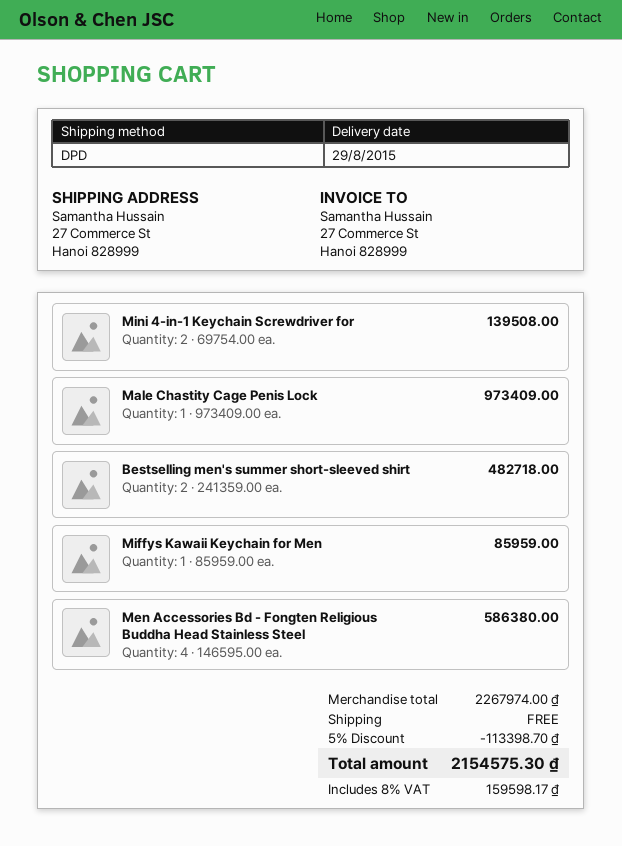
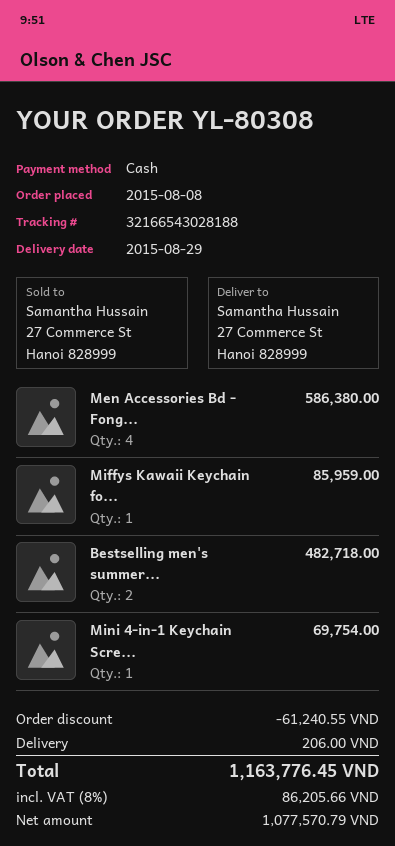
Mini 4-in-1 Keychain Screwdriver for: 2 for 139508.00 -> 1 for 69754.00
Male Chastity Cage Penis Lock: 1 for 973409.00 -> none
discount: 113398.70 -> 61240.55
shipping: 0.00 -> 206.00
tax: 8% = 159598.17 -> 8% = 86205.66
total: 2154575.30 -> 1163776.45

